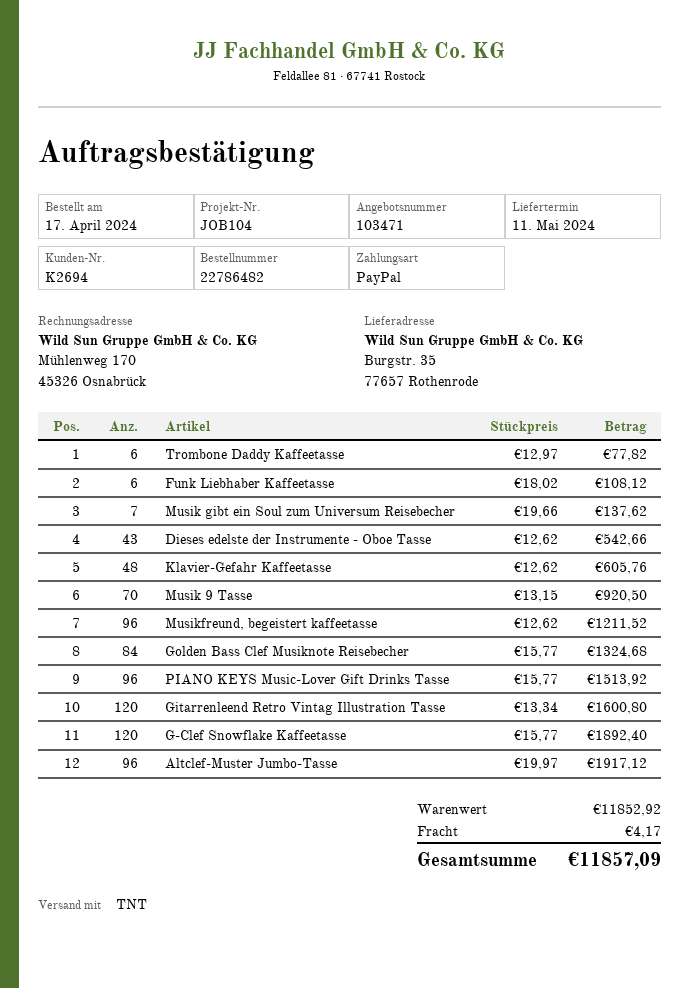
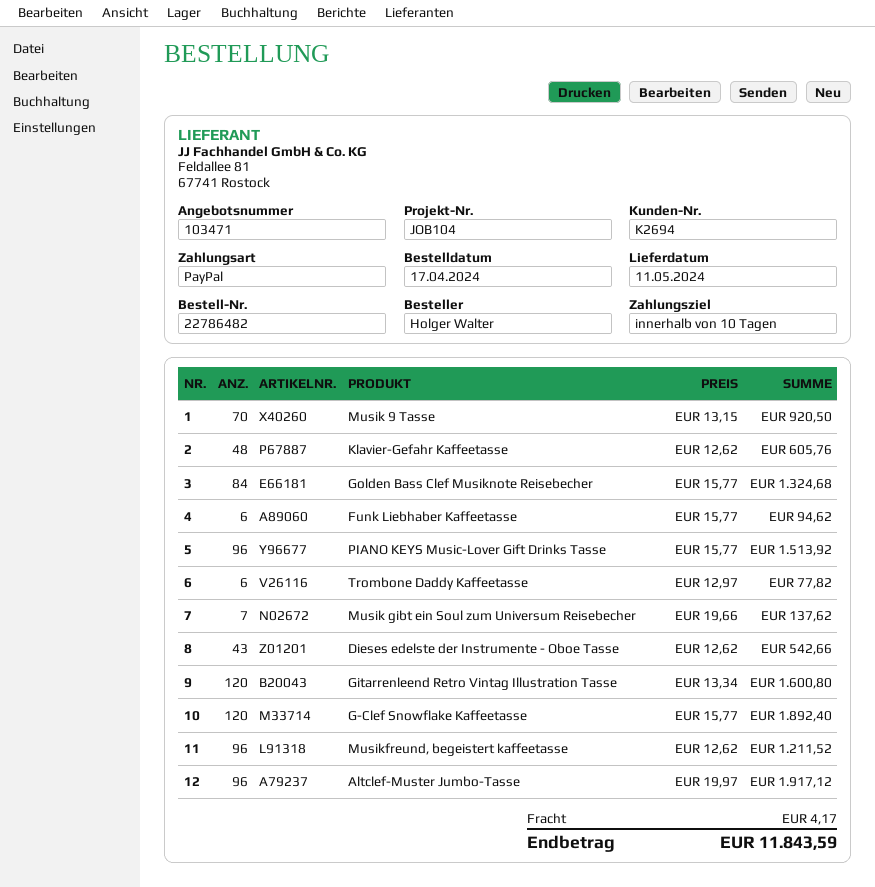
Funk Liebhaber Kaffeetasse: 6 x 18.02 = 108.12 -> 6 x 15.77 = 94.62
total: 11857.09 -> 11843.59

